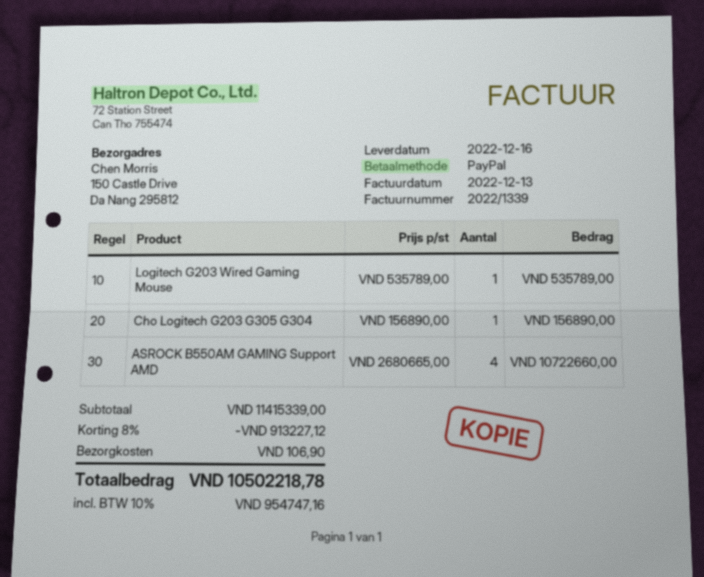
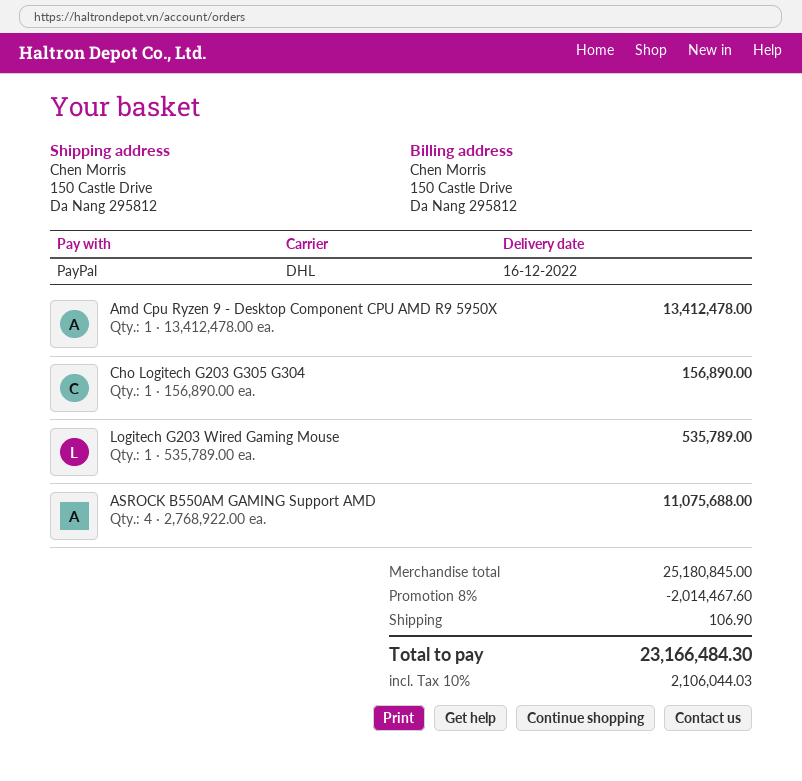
ASROCK B550AM GAMING Support AMD: 4 x 2680665.00 = 10722660.00 -> 4 x 2768922.00 = 11075688.00
Amd Cpu Ryzen 9 - Desktop Component CPU AMD R9 5950X: none -> 1 x 13412478.00 = 13412478.00
subtotal: 11415339.00 -> 25180845.00
discount: 8% = 913227.12 -> 8% = 2014467.60
tax: 10% = 954747.16 -> 10% = 2106044.03
total: 10502218.78 -> 23166484.30

